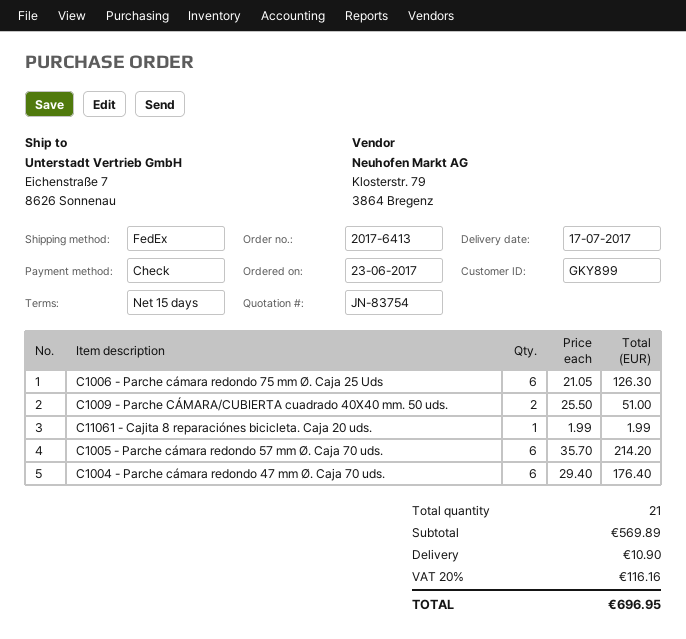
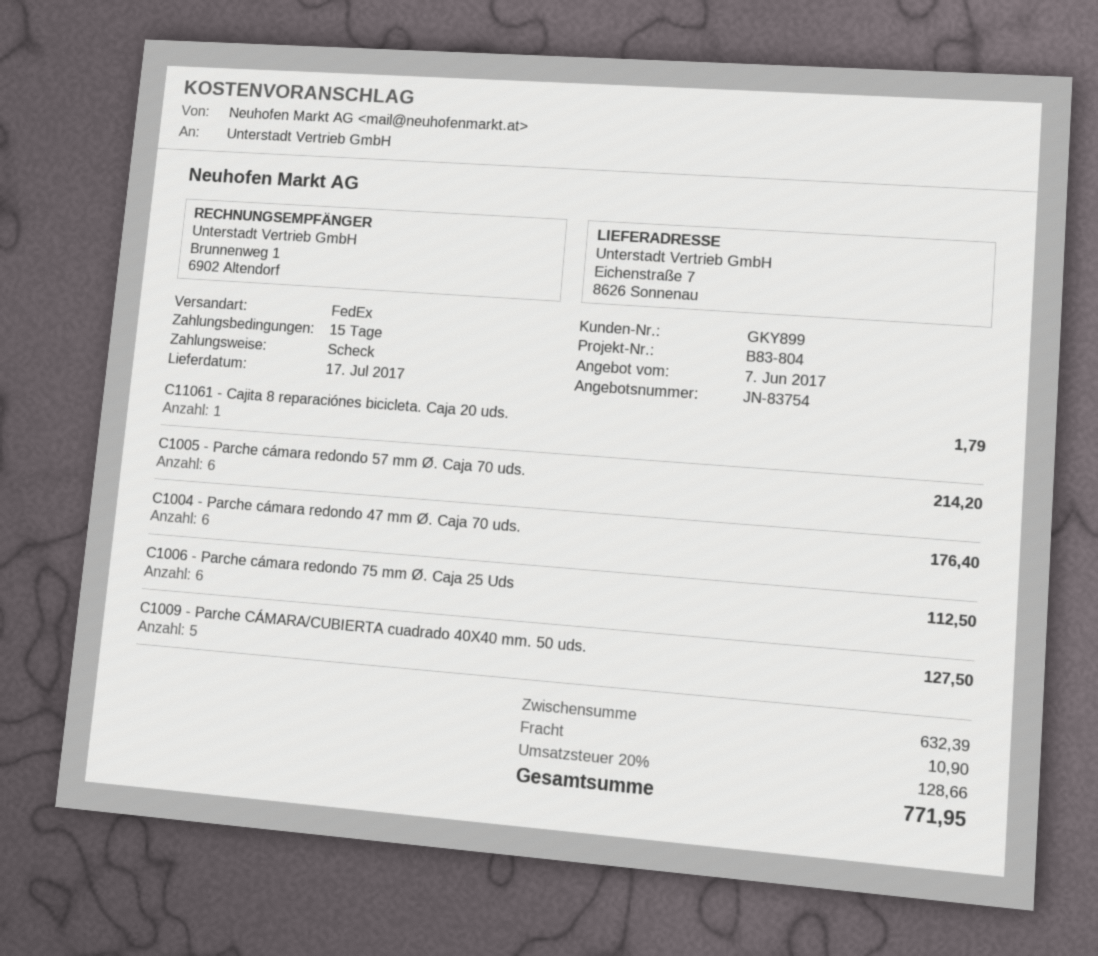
C1006 - Parche cámara redondo 75 mm Ø. Caja 25 Uds: 6 for 126.30 -> 6 for 112.50
C1009 - Parche CÁMARA/CUBIERTA cuadrado 40X40 mm. 50 uds.: 2 for 51.00 -> 5 for 127.50
C11061 - Cajita 8 reparaciónes bicicleta. Caja 20 uds.: 1 for 1.99 -> 1 for 1.79
subtotal: 569.89 -> 632.39
tax: 20% = 116.16 -> 20% = 128.66
total: 696.95 -> 771.95

